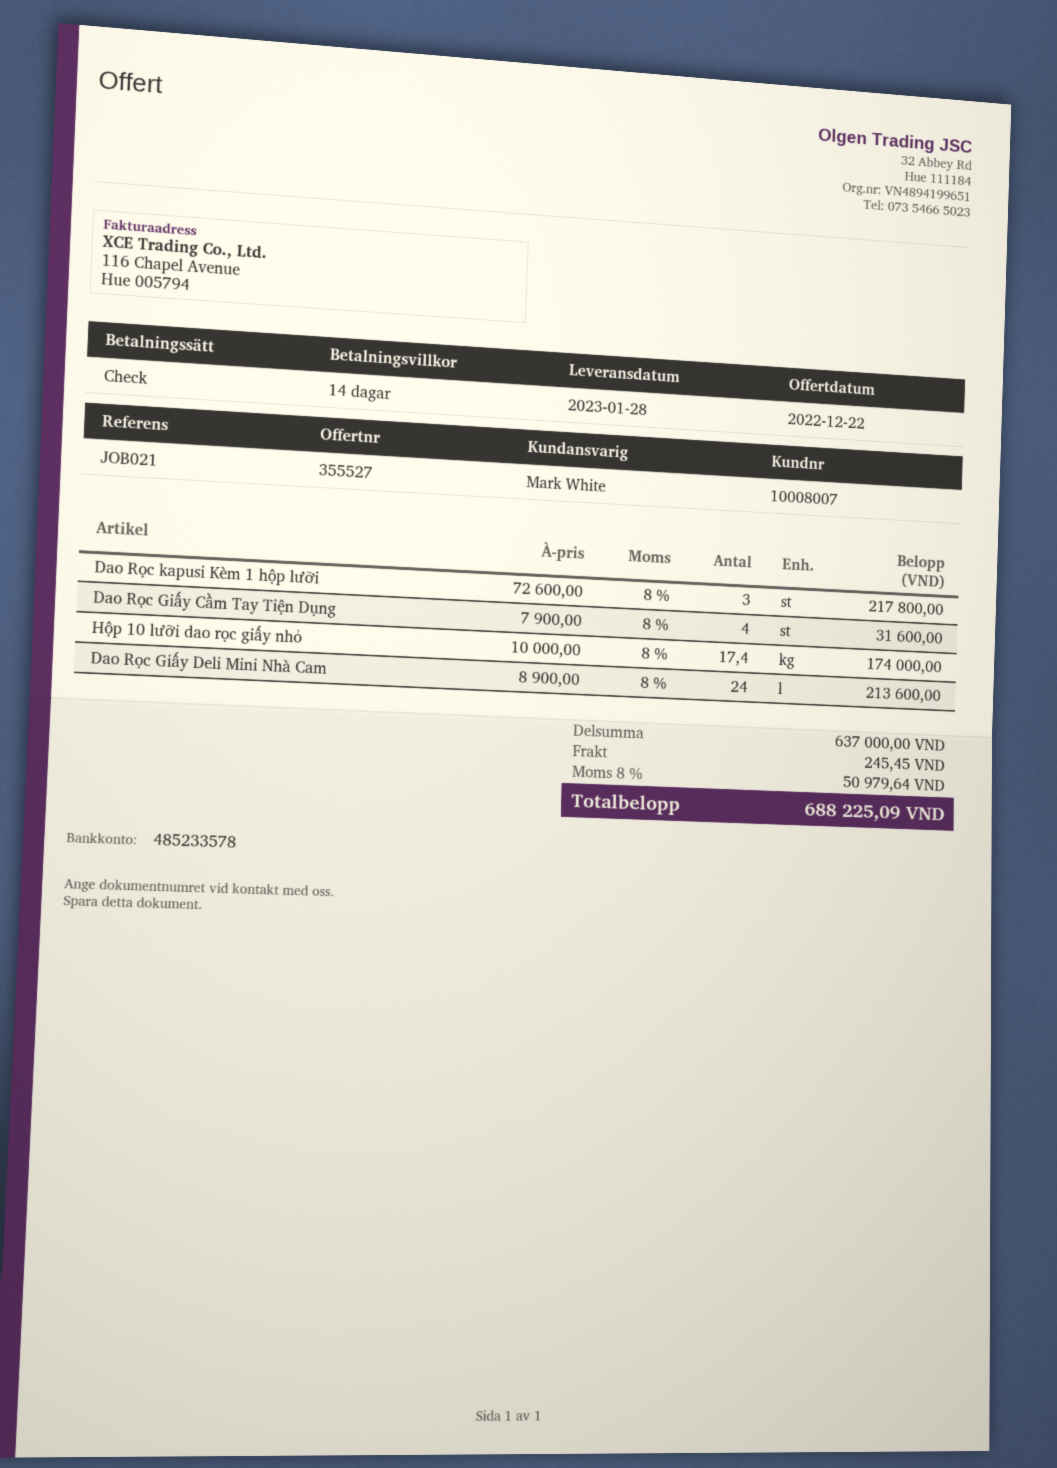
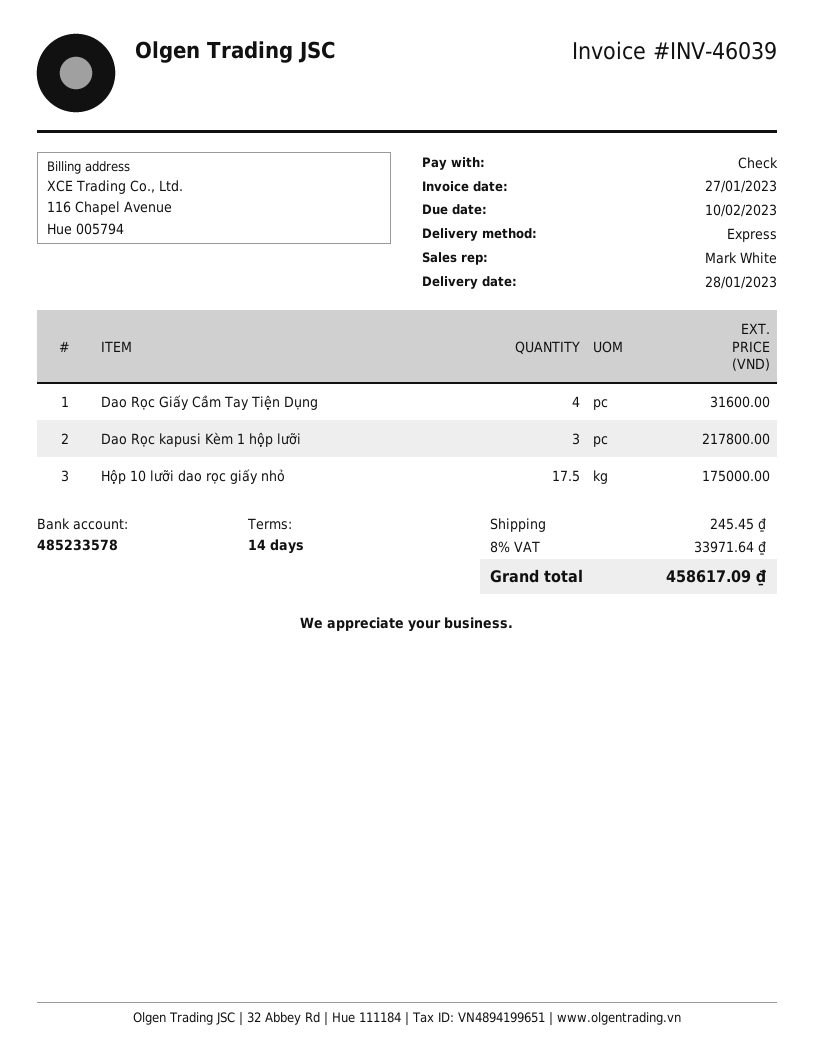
Hộp 10 lưỡi dao rọc giấy nhỏ: 17.4 for 174000.00 -> 17.5 for 175000.00
Dao Rọc Giấy Deli Mini Nhà Cam: 24 for 213600.00 -> none
tax: 8% = 50979.64 -> 8% = 33971.64
total: 688225.09 -> 458617.09

